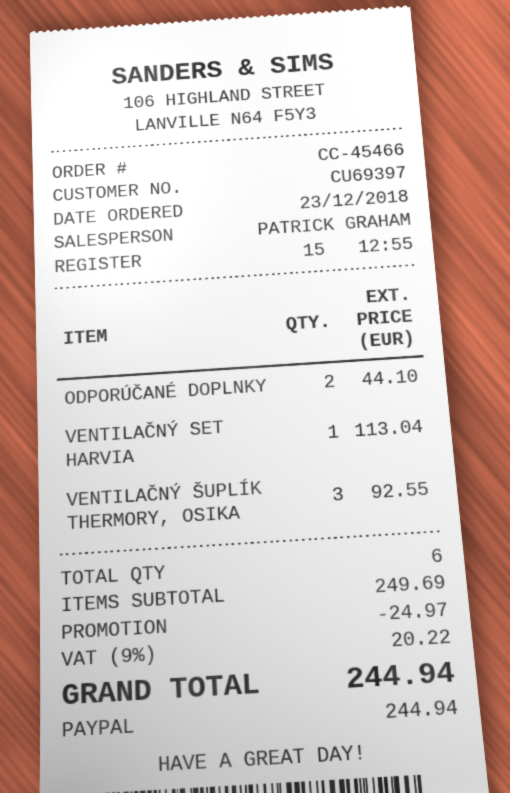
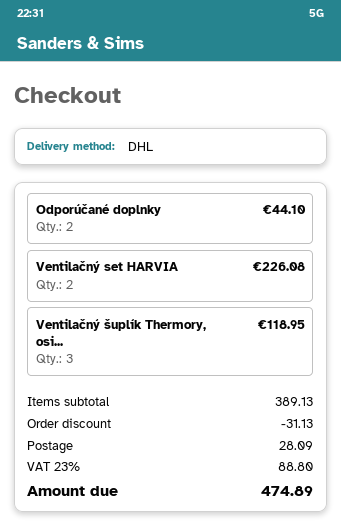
VENTILAČNÝ SET HARVIA: 1 for 113.04 -> 2 for 226.08
VENTILAČNÝ ŠUPLÍK THERMORY, OSIKA: 3 for 92.55 -> 3 for 118.95
subtotal: 249.69 -> 389.13
discount: 24.97 -> 31.13
shipping: none -> 28.09
tax: 9% = 20.22 -> 23% = 88.80
total: 244.94 -> 474.89

